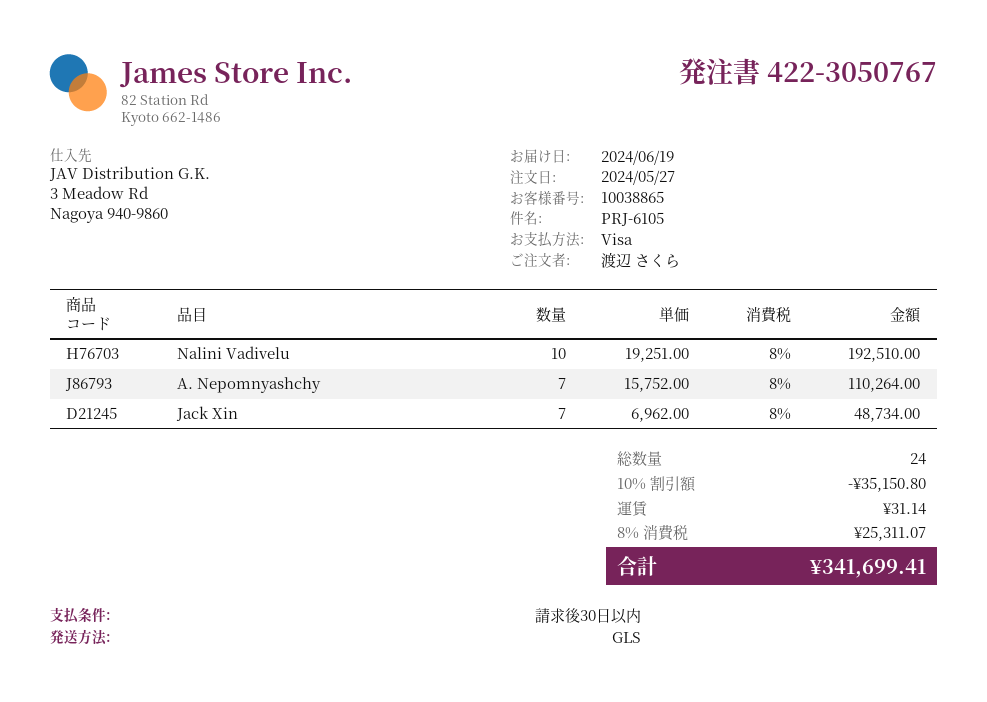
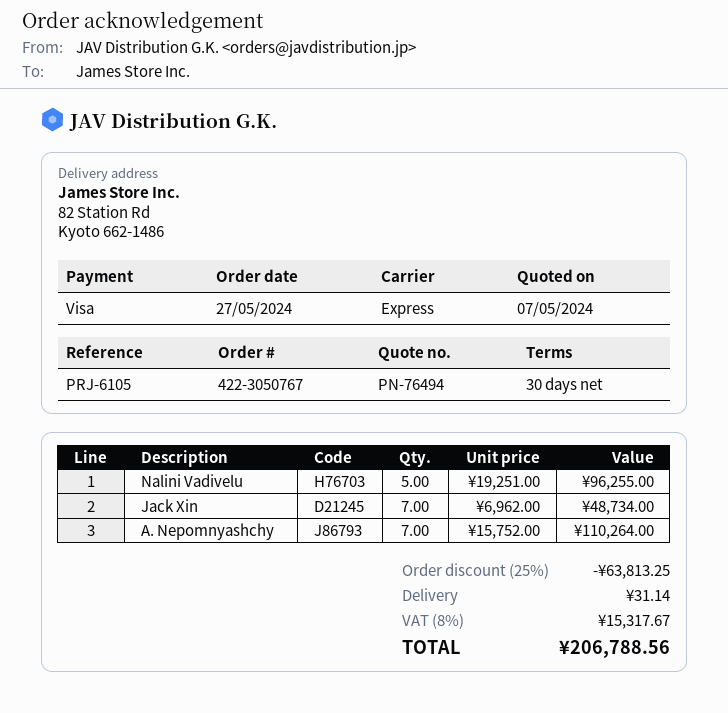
shipping method: GLS -> express
Nalini Vadivelu: 10 x 19251.00 = 192510.00 -> 5 x 19251.00 = 96255.00
discount: 10% = 35150.80 -> 25% = 63813.25
tax: 8% = 25311.07 -> 8% = 15317.67
total: 341699.41 -> 206788.56

